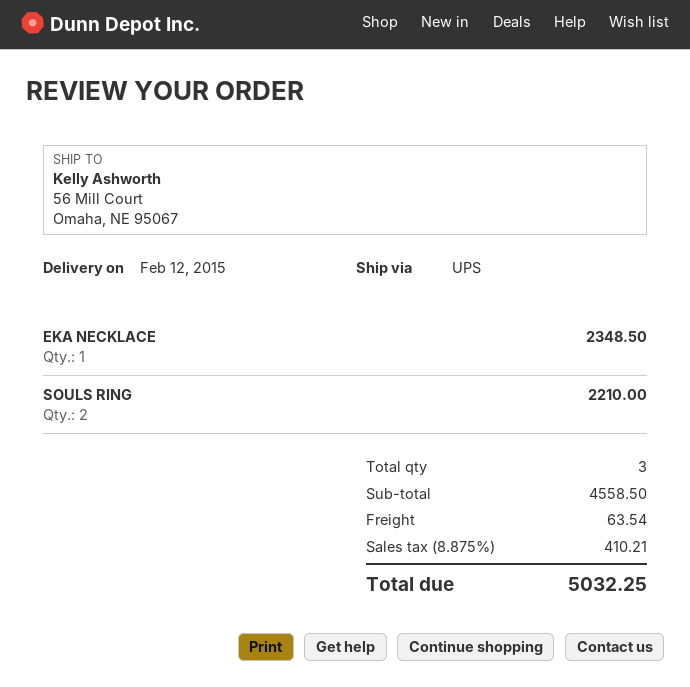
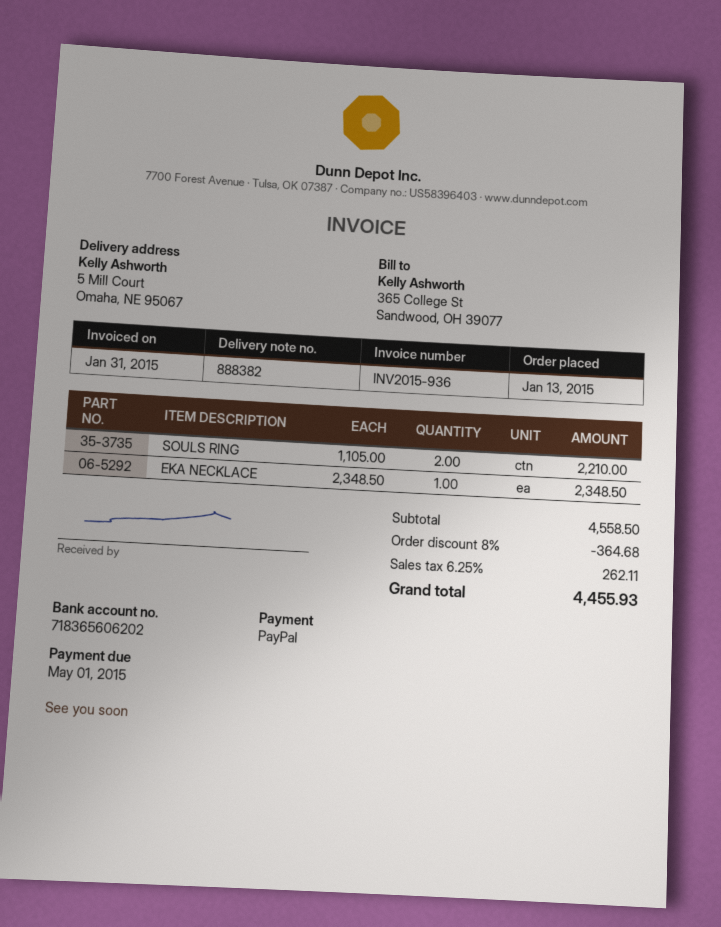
ship to: 56 Mill Court, Omaha, NE 95067 -> 5 Mill Court, Omaha, NE 95067
discount: none -> 8% = 364.68
shipping: 63.54 -> none
tax: 8.875% = 410.21 -> 6.25% = 262.11
total: 5032.25 -> 4455.93

